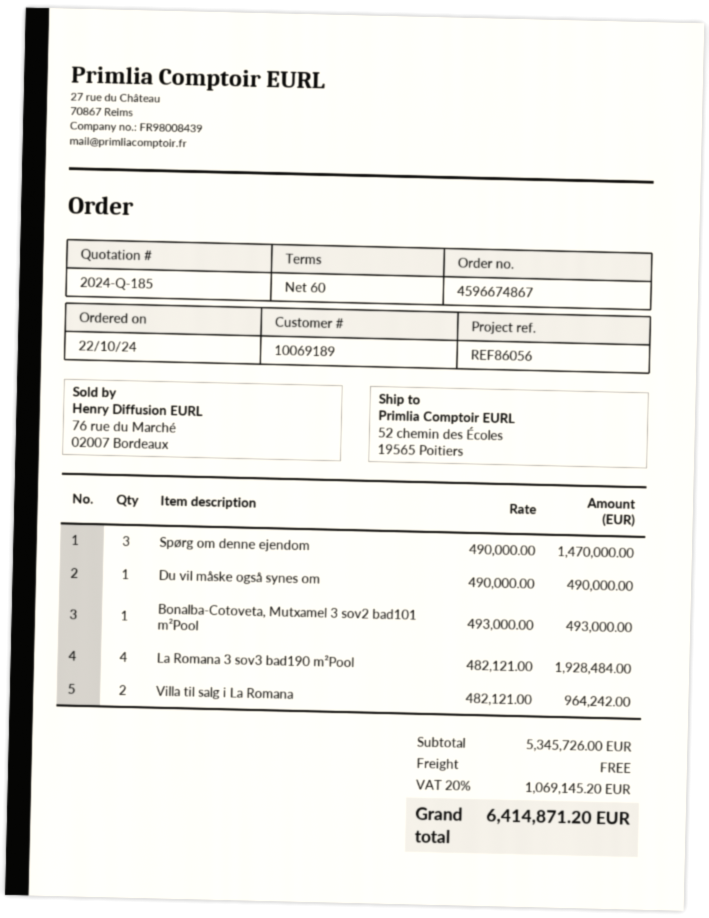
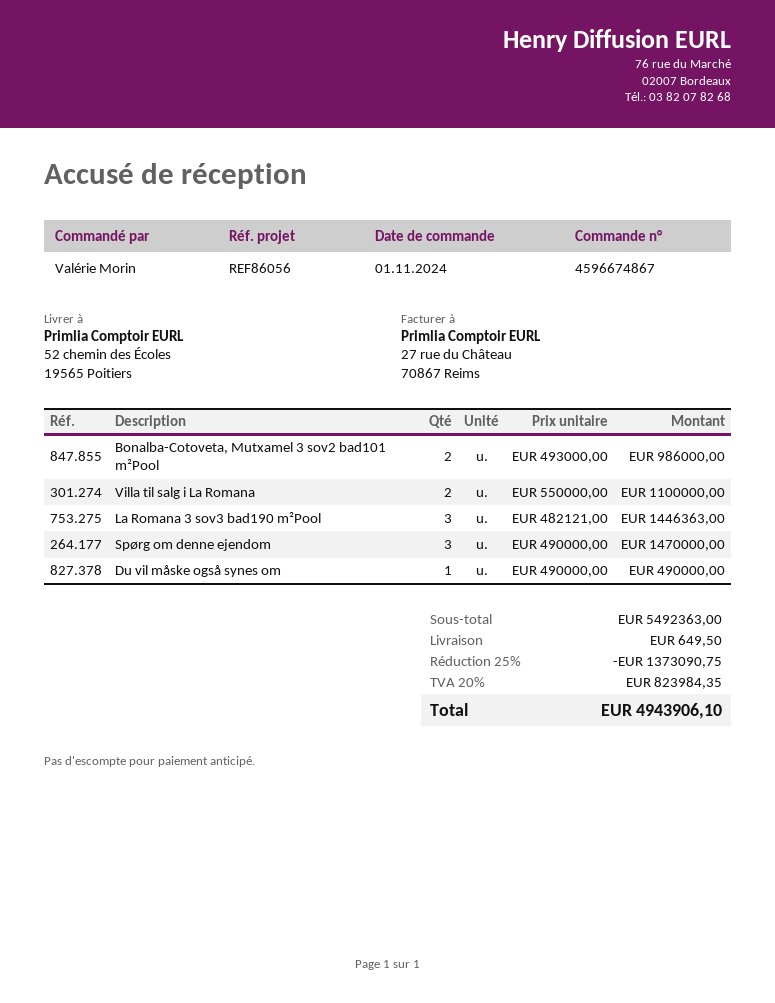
order date: 2024-10-22 -> 2024-11-01
Bonalba-Cotoveta, Mutxamel 3 sov2 bad101 m²Pool: 1 x 493000.00 = 493000.00 -> 2 x 493000.00 = 986000.00
La Romana 3 sov3 bad190 m²Pool: 4 x 482121.00 = 1928484.00 -> 3 x 482121.00 = 1446363.00
Villa til salg i La Romana: 2 x 482121.00 = 964242.00 -> 2 x 550000.00 = 1100000.00
subtotal: 5345726.00 -> 5492363.00
discount: none -> 25% = 1373090.75
shipping: 0.00 -> 649.50
tax: 20% = 1069145.20 -> 20% = 823984.35
total: 6414871.20 -> 4943906.10

